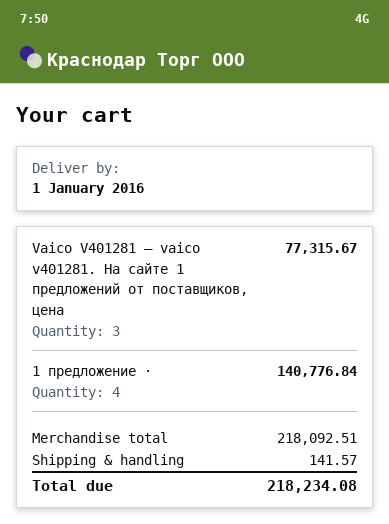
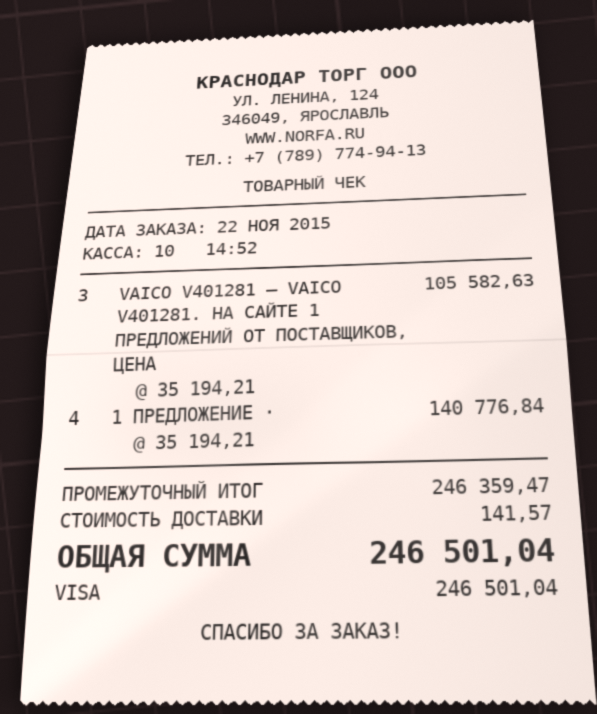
Vaico V401281 — vaico v401281. На сайте 1 предложений от поставщиков, цена: 3 for 77315.67 -> 3 for 105582.63
subtotal: 218092.51 -> 246359.47
total: 218234.08 -> 246501.04

